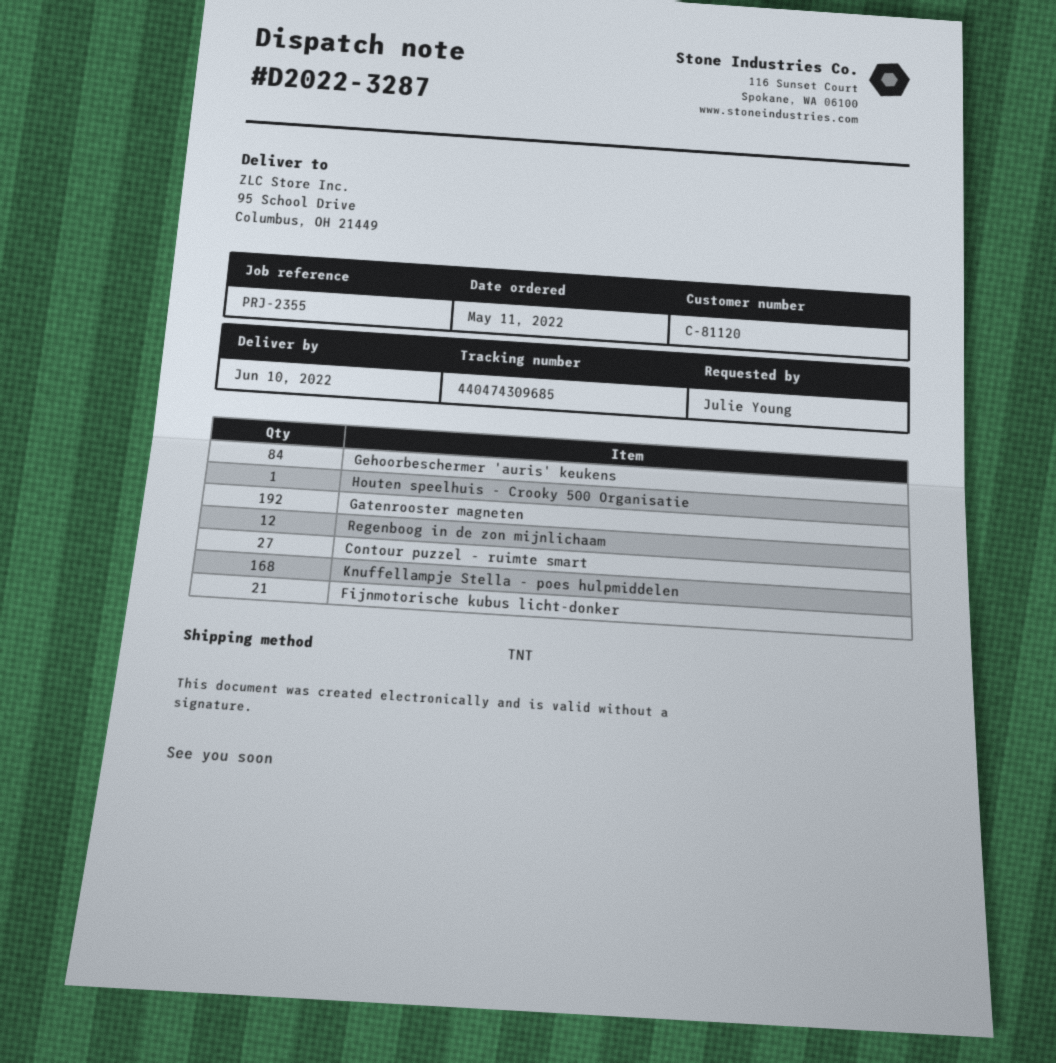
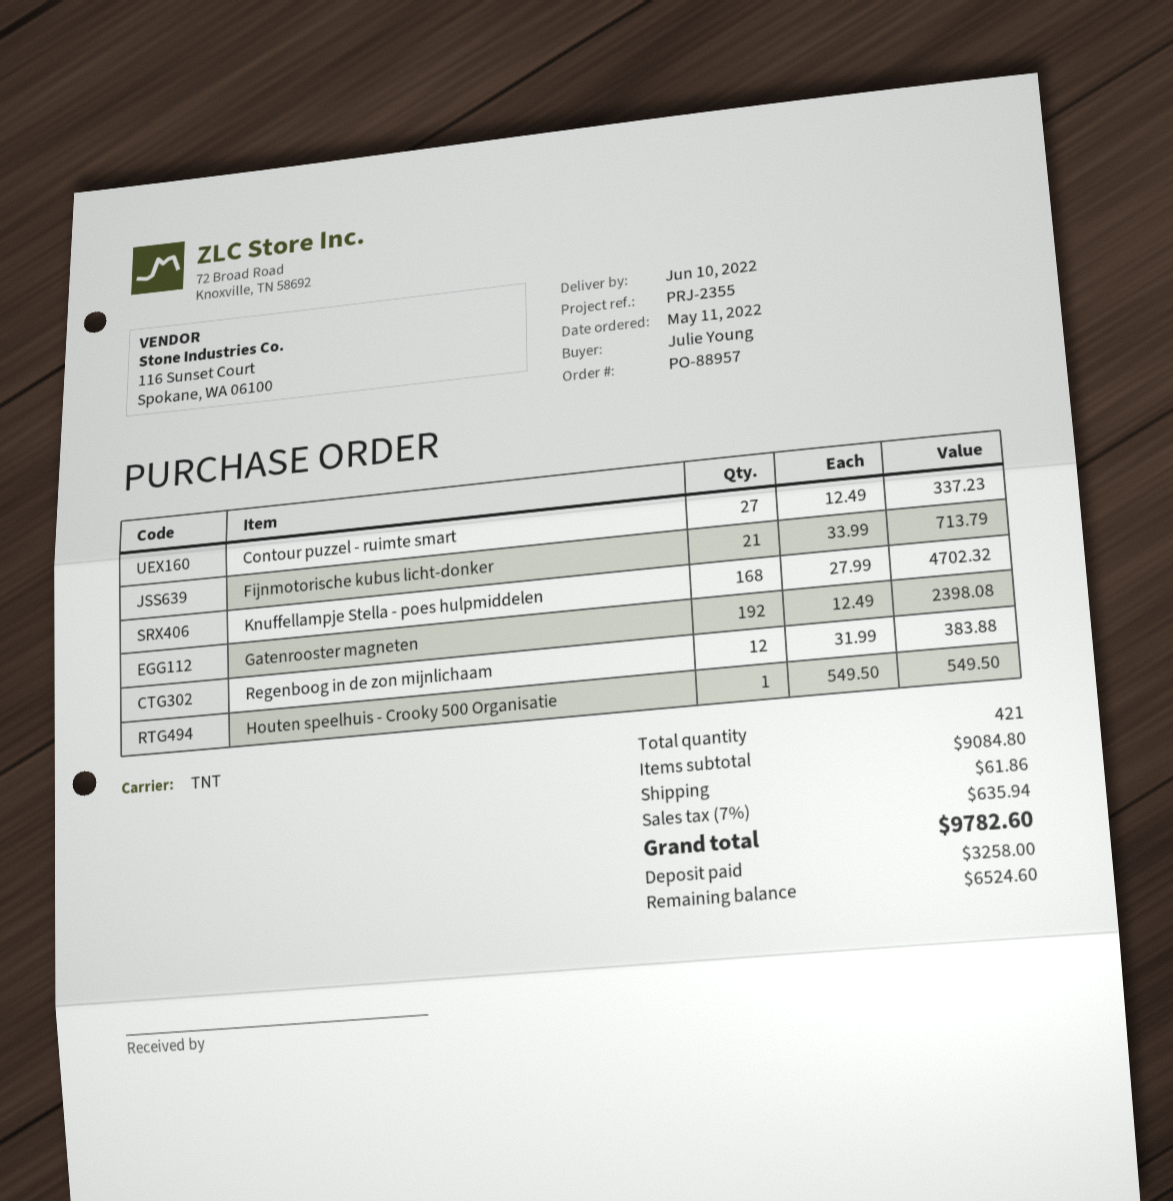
Gehoorbeschermer 'auris' keukens: 84 -> none

